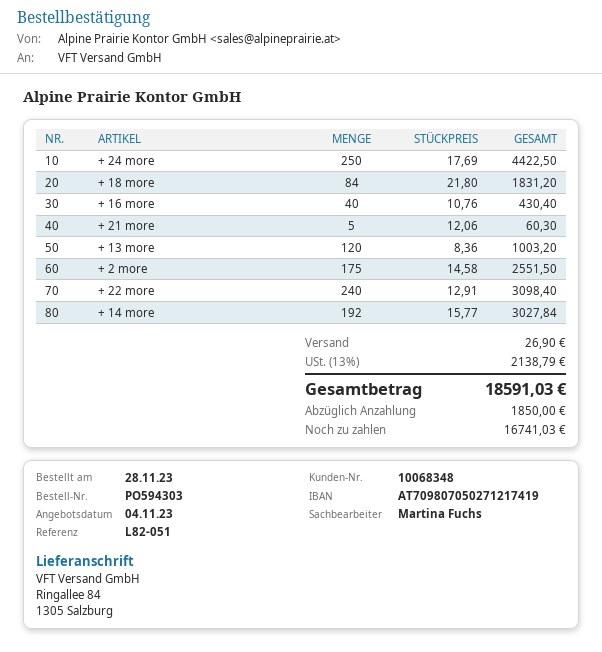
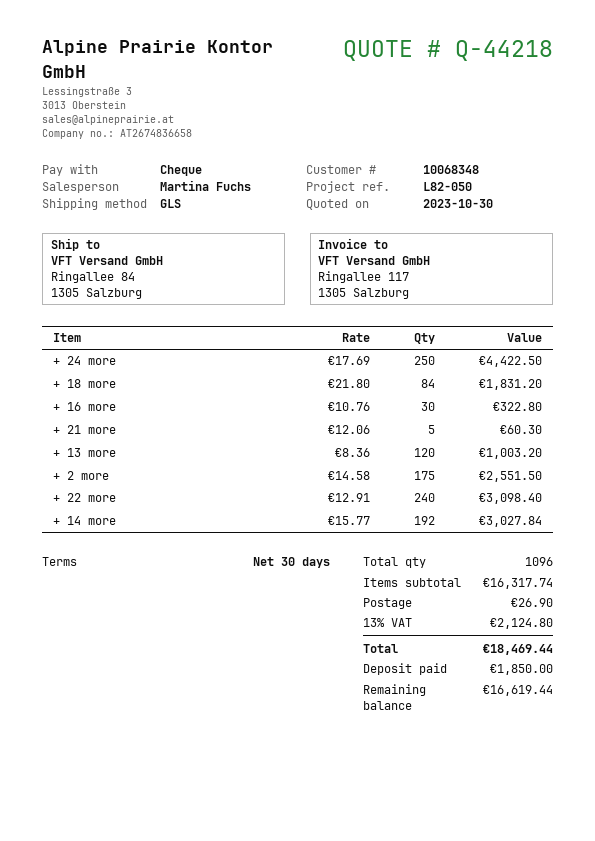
quote date: 2023-11-04 -> 2023-10-30
reference: L82-051 -> L82-050
+ 16 more: 40 x 10.76 = 430.40 -> 30 x 10.76 = 322.80
tax: 13% = 2138.79 -> 13% = 2124.80
total: 18591.03 -> 18469.44
balance: 16741.03 -> 16619.44

